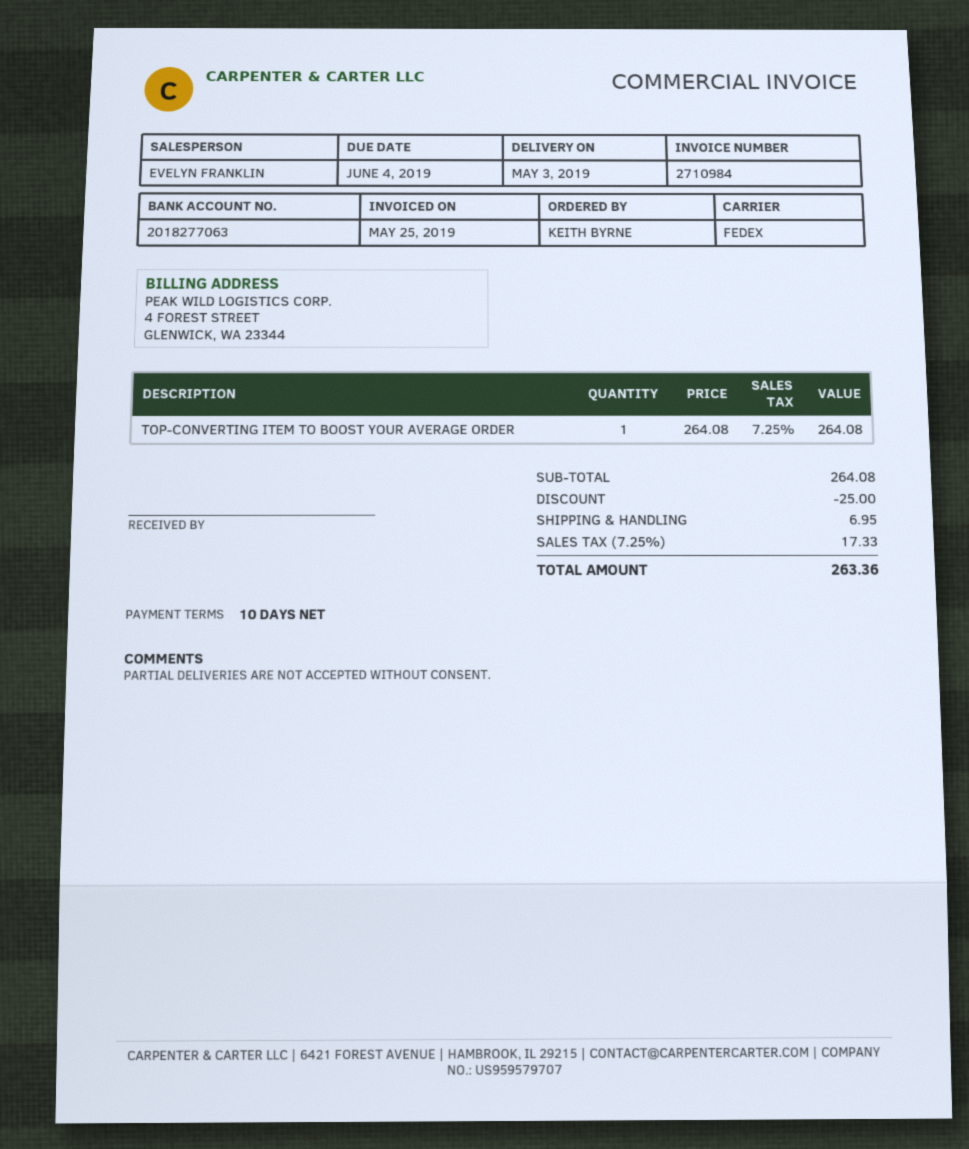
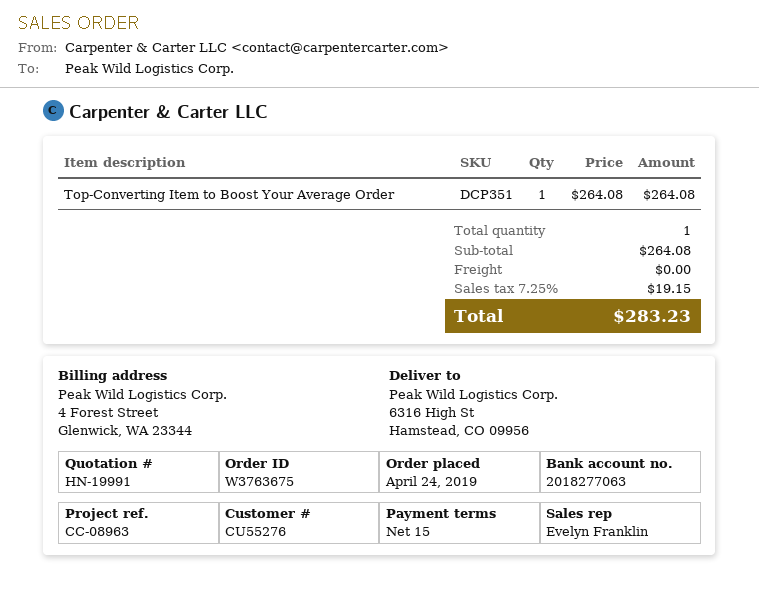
payment terms: 10 days -> 15 days
discount: 25.00 -> none
shipping: 6.95 -> 0.00
tax: 7.25% = 17.33 -> 7.25% = 19.15
total: 263.36 -> 283.23

